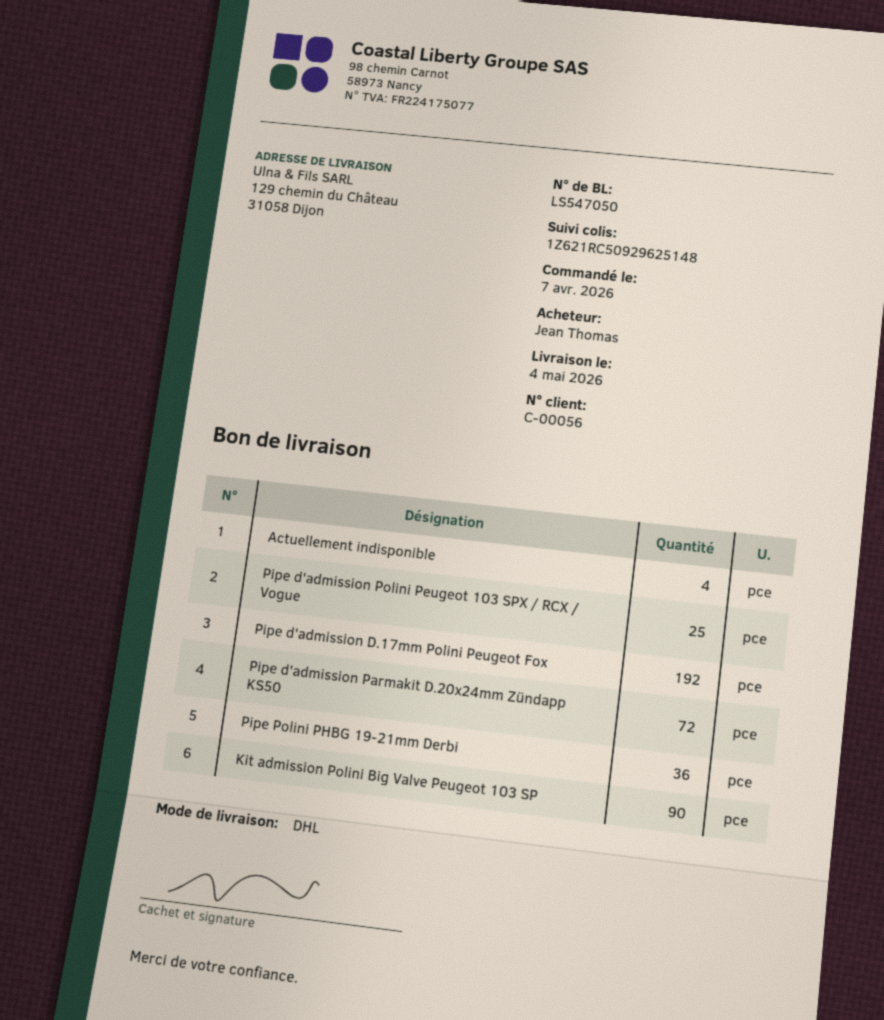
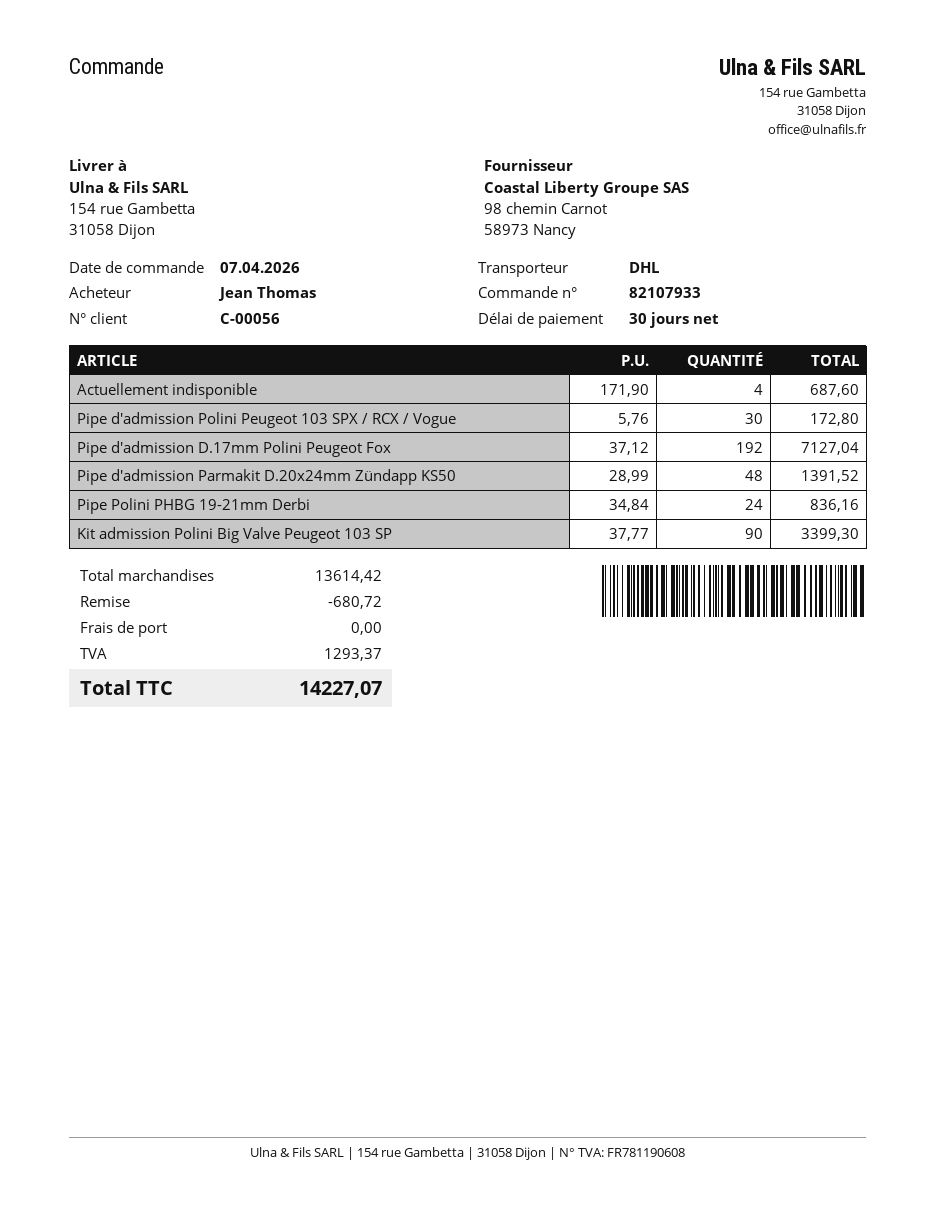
ship to: 129 chemin du Château, 31058 Dijon -> 154 rue Gambetta, 31058 Dijon
Pipe d'admission Polini Peugeot 103 SPX / RCX / Vogue: 25 -> 30
Pipe d'admission Parmakit D.20x24mm Zündapp KS50: 72 -> 48
Pipe Polini PHBG 19-21mm Derbi: 36 -> 24

